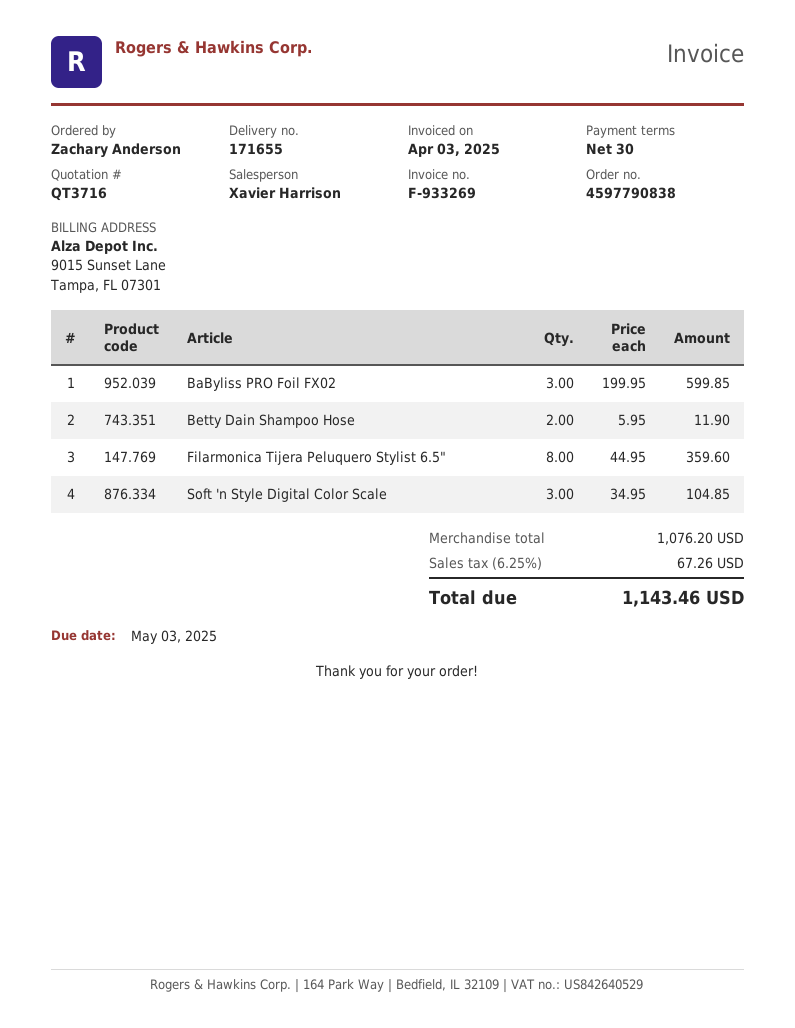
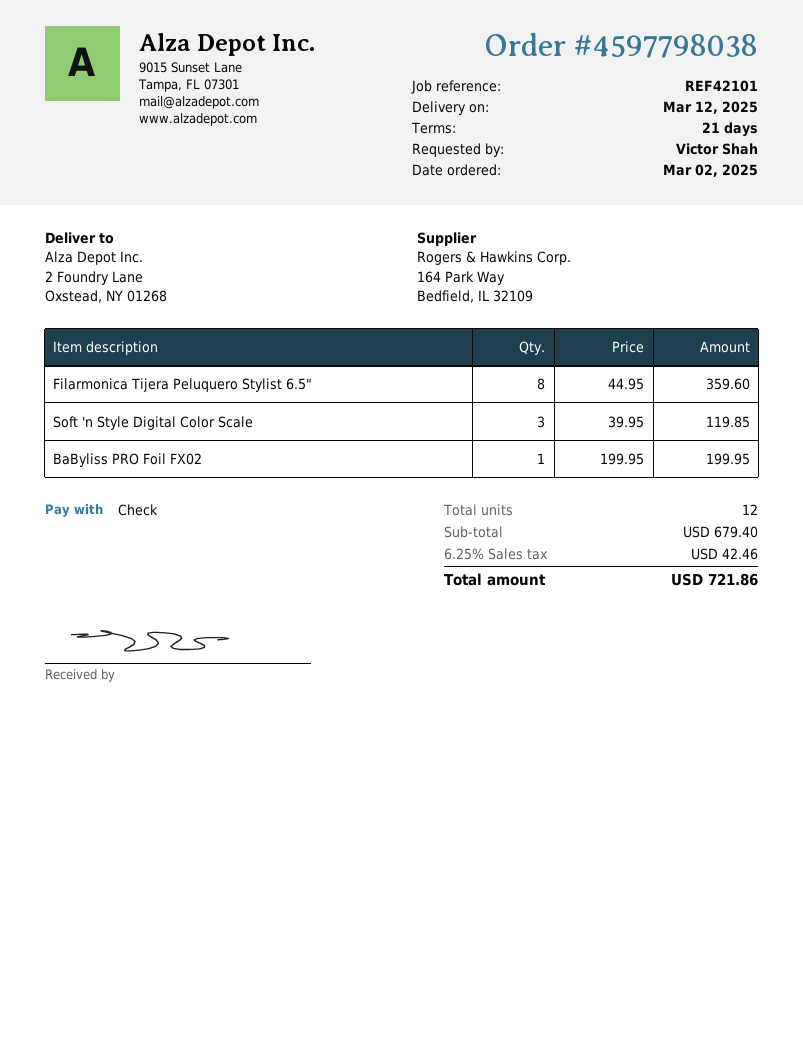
order number: 4597790838 -> 4597798038
payment terms: 30 days -> 21 days
ordered by: Zachary Anderson -> Victor Shah
BaByliss PRO Foil FX02: 3 x 199.95 = 599.85 -> 1 x 199.95 = 199.95
Betty Dain Shampoo Hose: 2 x 5.95 = 11.90 -> none
Soft 'n Style Digital Color Scale: 3 x 34.95 = 104.85 -> 3 x 39.95 = 119.85
subtotal: 1076.20 -> 679.40
tax: 6.25% = 67.26 -> 6.25% = 42.46
total: 1143.46 -> 721.86

